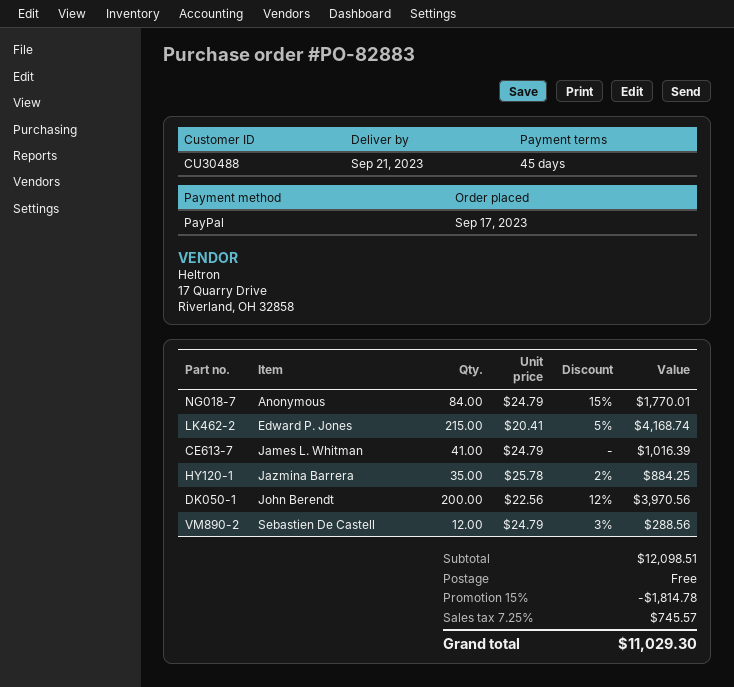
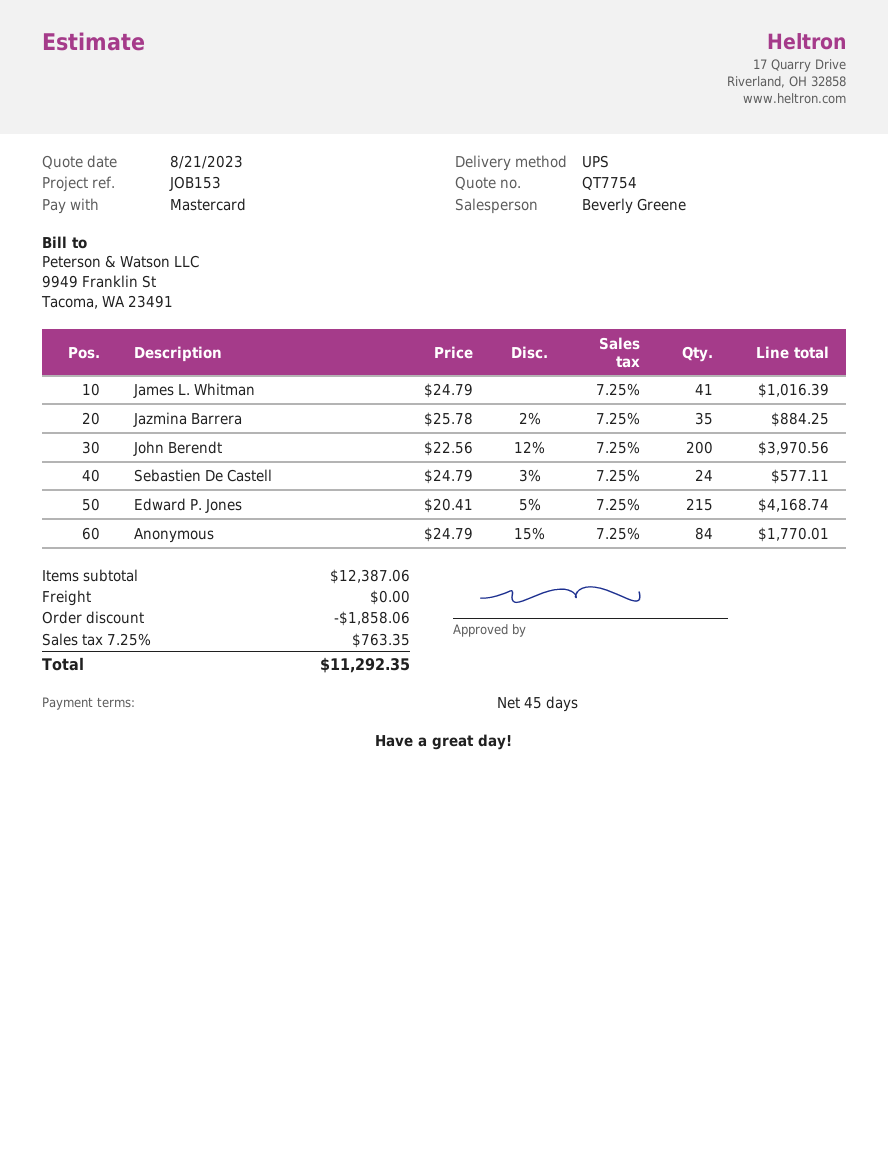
payment method: PayPal -> Mastercard
Sebastien De Castell: 12 x 24.79 - 3% = 288.56 -> 24 x 24.79 - 3% = 577.11
subtotal: 12098.51 -> 12387.06
discount: 1814.78 -> 1858.06
tax: 7.25% = 745.57 -> 7.25% = 763.35
total: 11029.30 -> 11292.35

